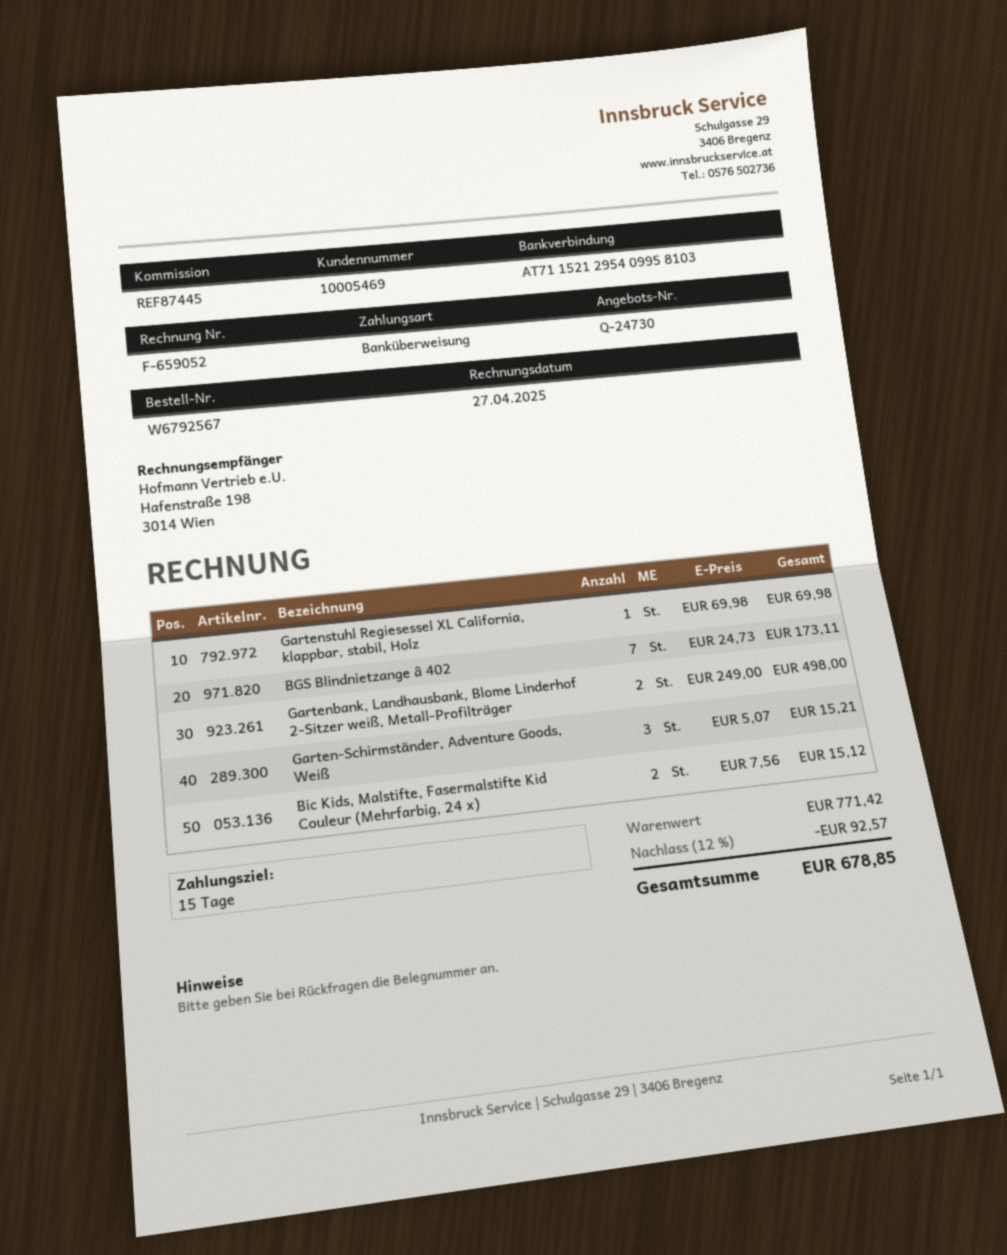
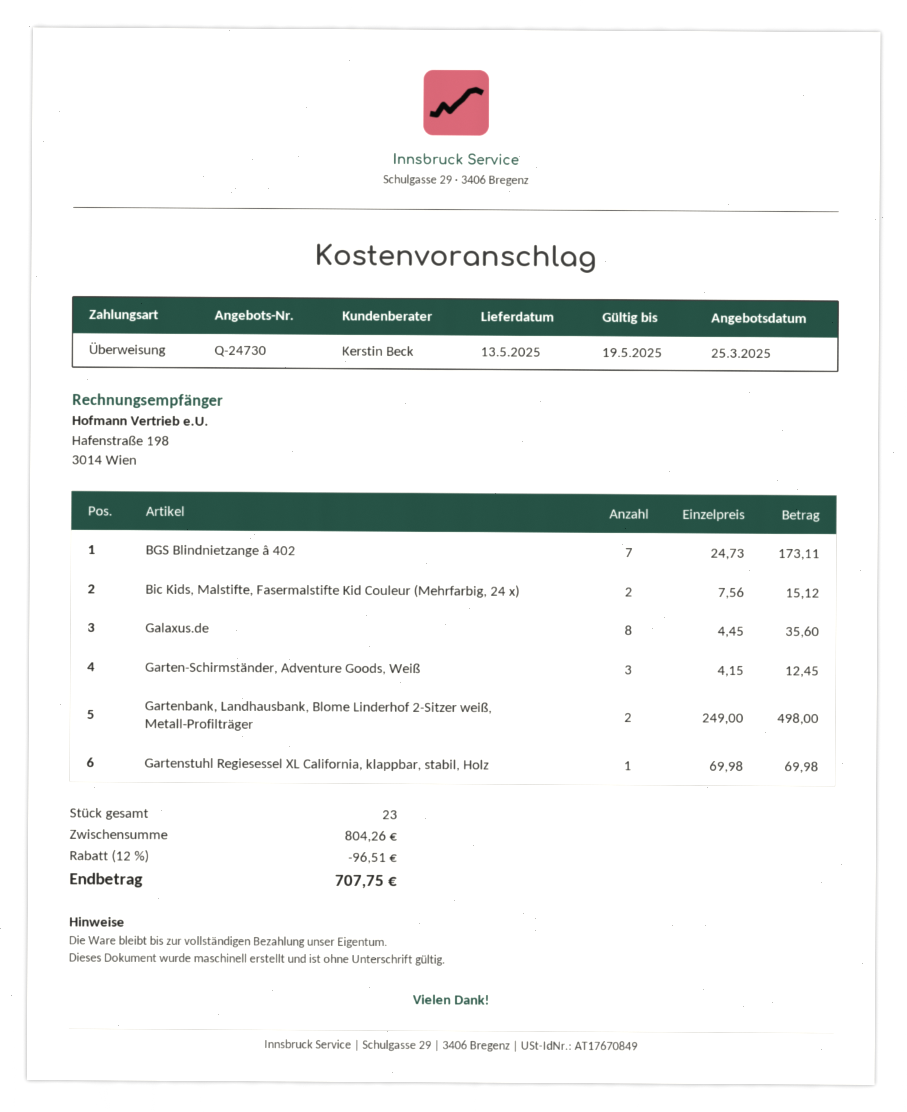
Garten-Schirmständer, Adventure Goods, Weiß: 3 x 5.07 = 15.21 -> 3 x 4.15 = 12.45
Galaxus.de: none -> 8 x 4.45 = 35.60
subtotal: 771.42 -> 804.26
discount: 12% = 92.57 -> 12% = 96.51
total: 678.85 -> 707.75

